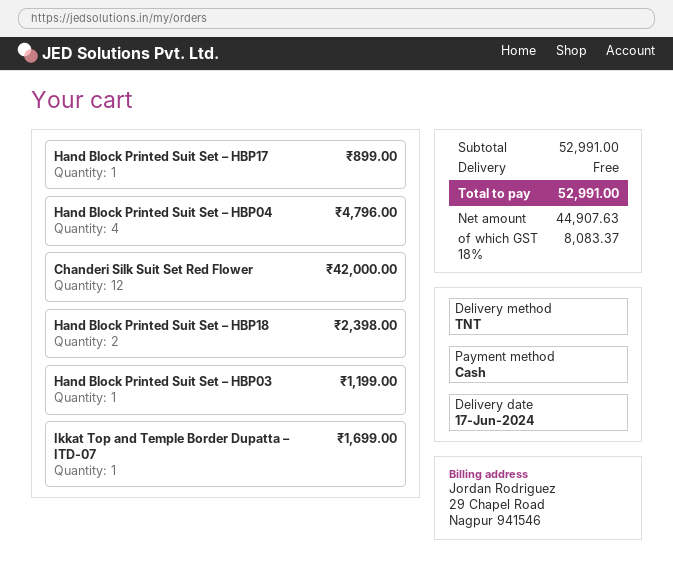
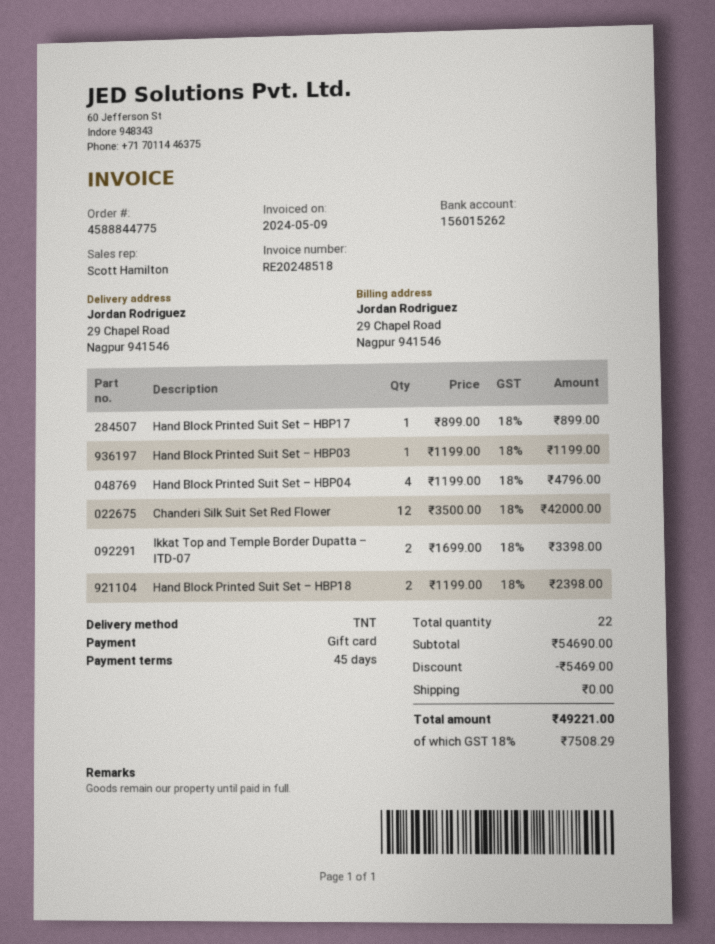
payment method: cash -> gift card
Ikkat Top and Temple Border Dupatta – ITD-07: 1 for 1699.00 -> 2 for 3398.00
subtotal: 52991.00 -> 54690.00
discount: none -> 5469.00
tax: 18% = 8083.37 -> 18% = 7508.29
total: 52991.00 -> 49221.00

